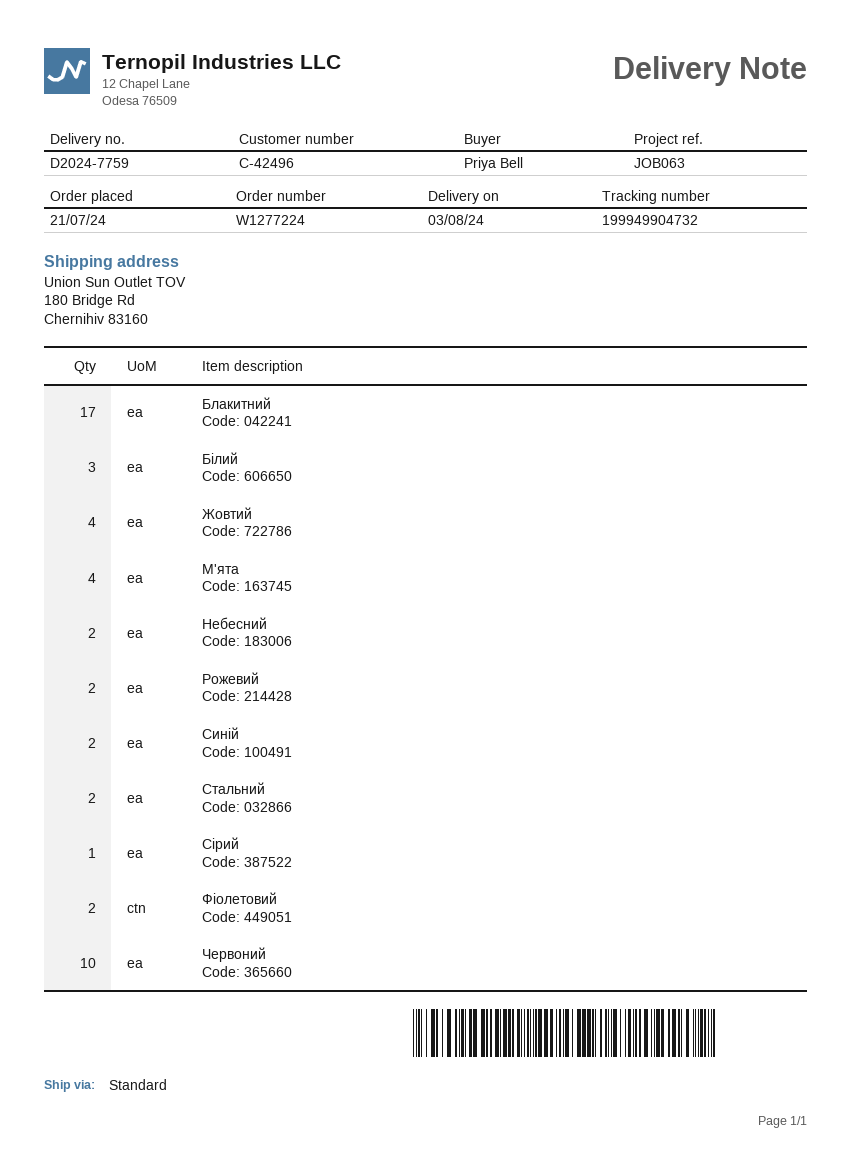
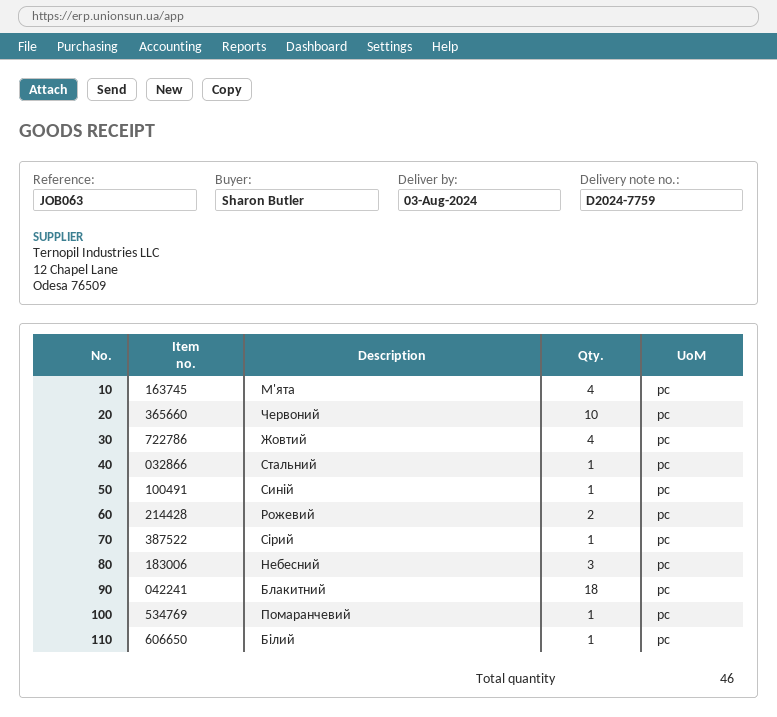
ordered by: Priya Bell -> Sharon Butler
Блакитний: 17 -> 18
Білий: 3 -> 1
Небесний: 2 -> 3
Синій: 2 -> 1
Стальний: 2 -> 1
Фіолетовий: 2 -> none
Помаранчевий: none -> 1

